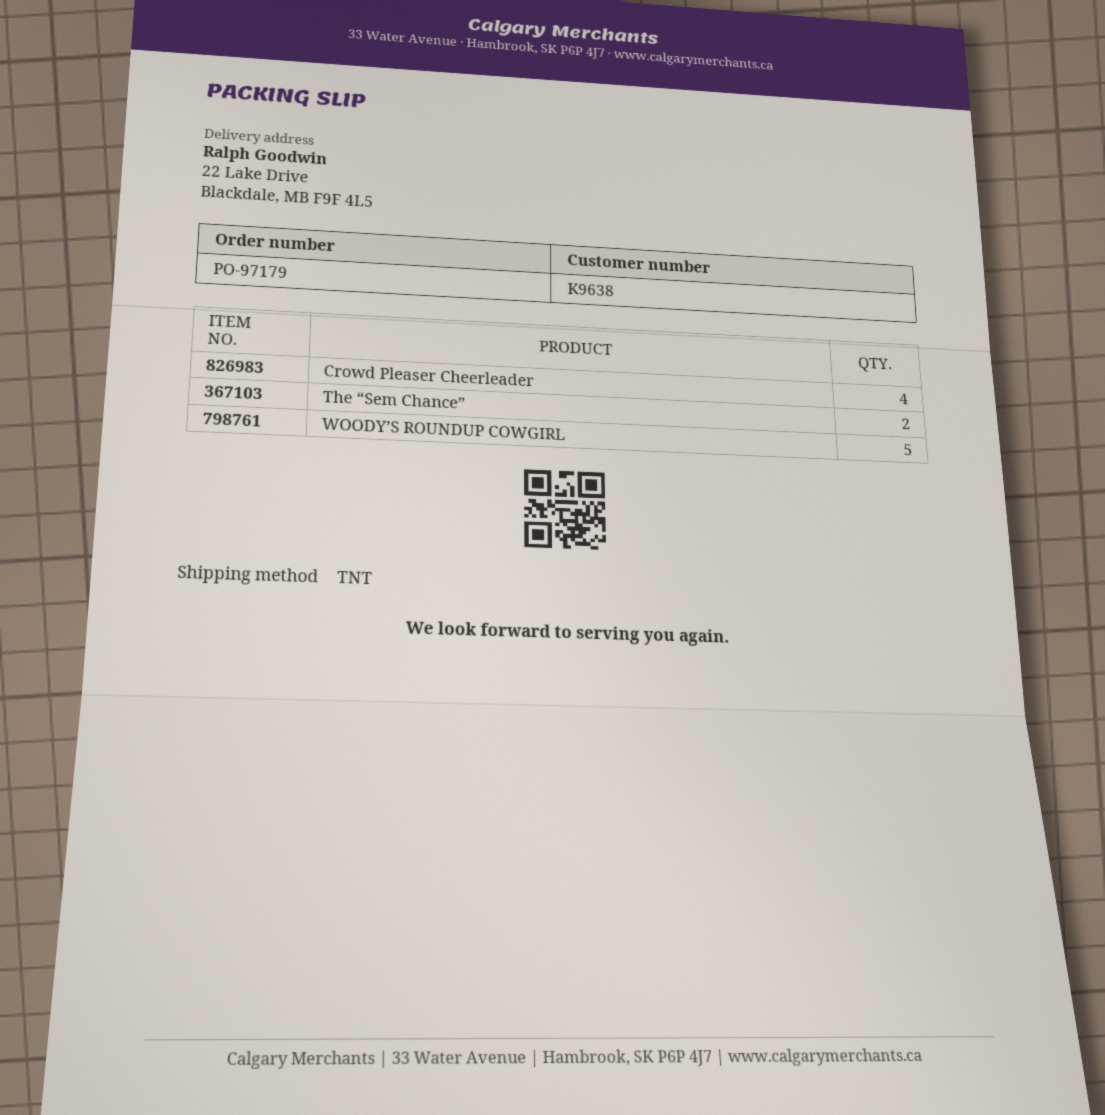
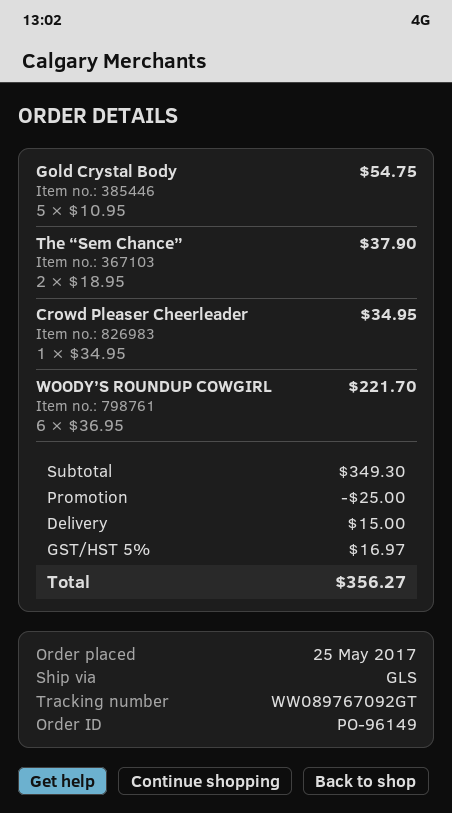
order number: PO-97179 -> PO-96149
shipping method: TNT -> GLS
Crowd Pleaser Cheerleader: 4 -> 1
WOODY’S ROUNDUP COWGIRL: 5 -> 6
Gold Crystal Body: none -> 5

